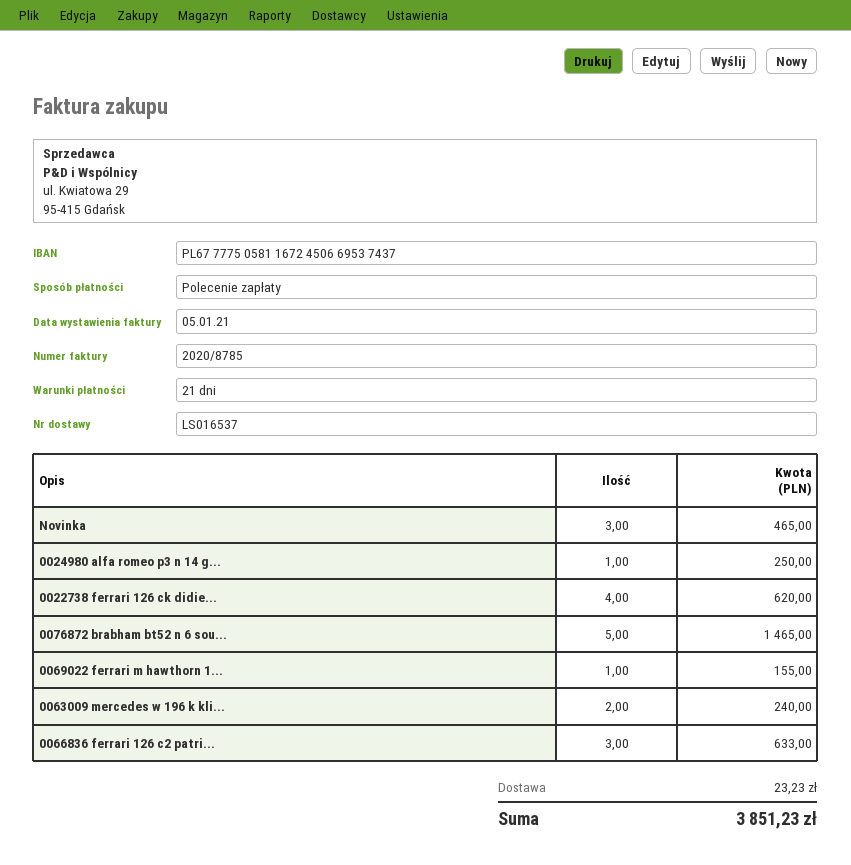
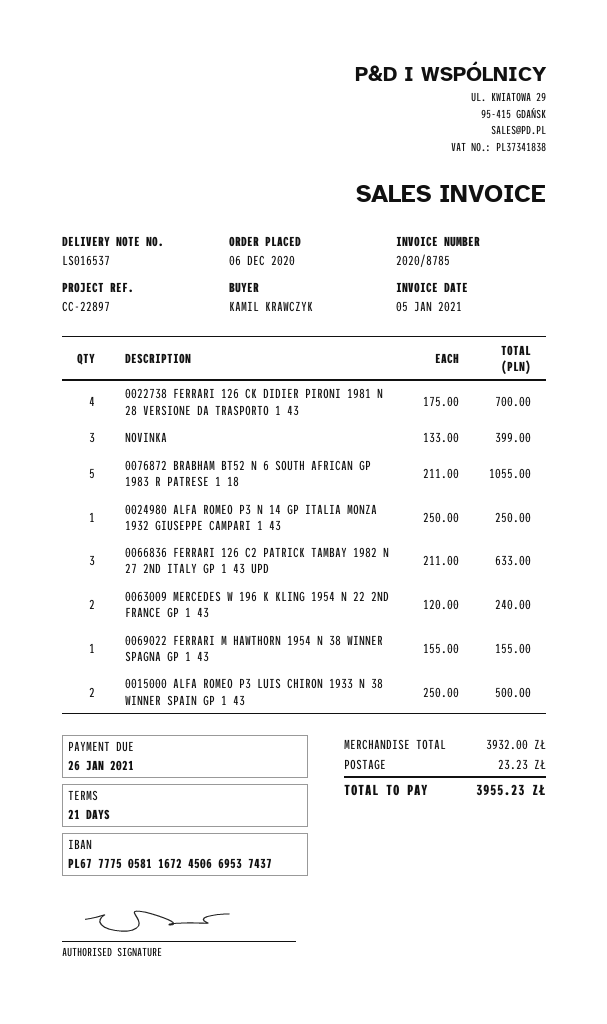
Novinka: 3 for 465.00 -> 3 for 399.00
0022738 ferrari 126 ck didie...: 4 for 620.00 -> 4 for 700.00
0076872 brabham bt52 n 6 sou...: 5 for 1465.00 -> 5 for 1055.00
0015000 ALFA ROMEO P3 LUIS CHIRON 1933 N 38 WINNER SPAIN GP 1 43: none -> 2 for 500.00
total: 3851.23 -> 3955.23

